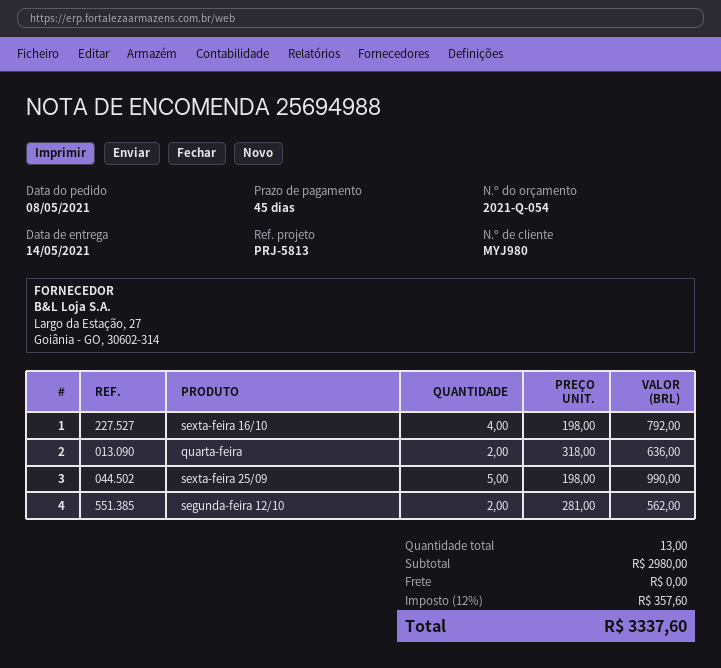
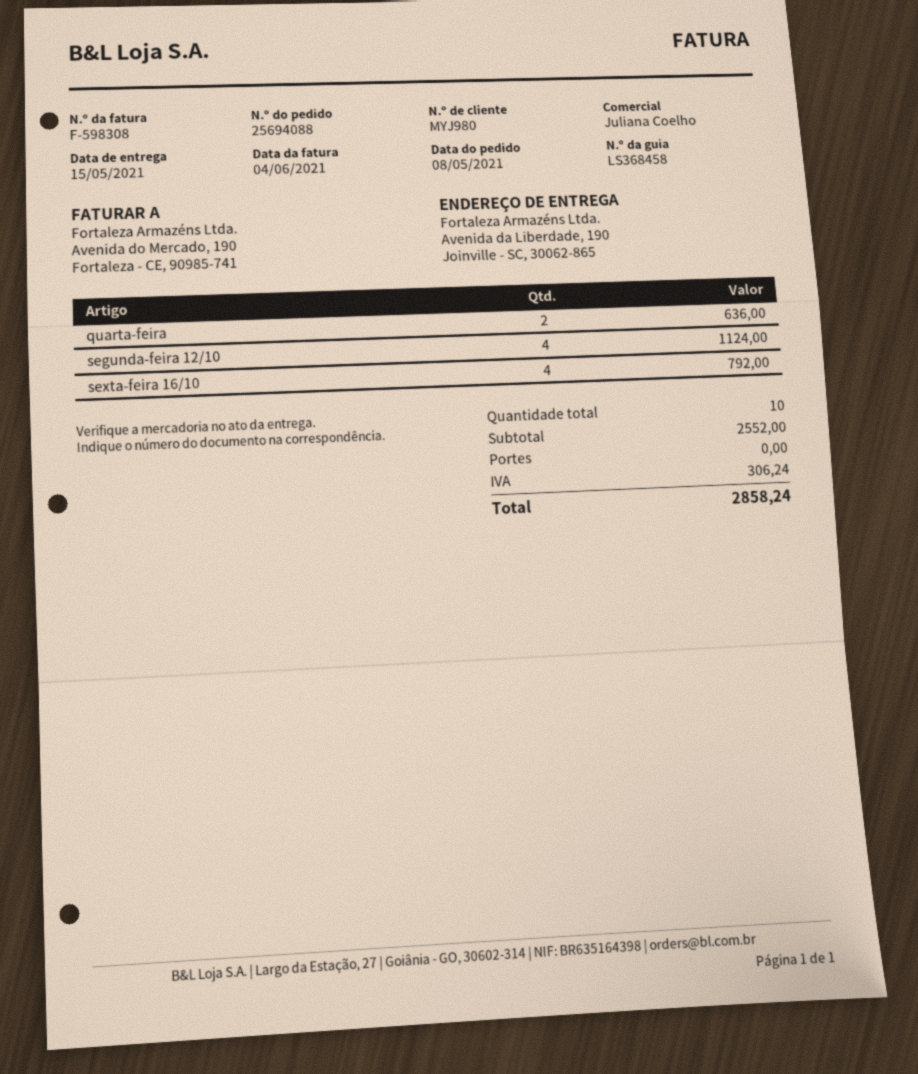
order number: 25694988 -> 25694088
delivery date: 2021-05-14 -> 2021-05-15
sexta-feira 25/09: 5 for 990.00 -> none
segunda-feira 12/10: 2 for 562.00 -> 4 for 1124.00
total quantity: 13 -> 10
subtotal: 2980.00 -> 2552.00
tax: 357.60 -> 306.24
total: 3337.60 -> 2858.24

